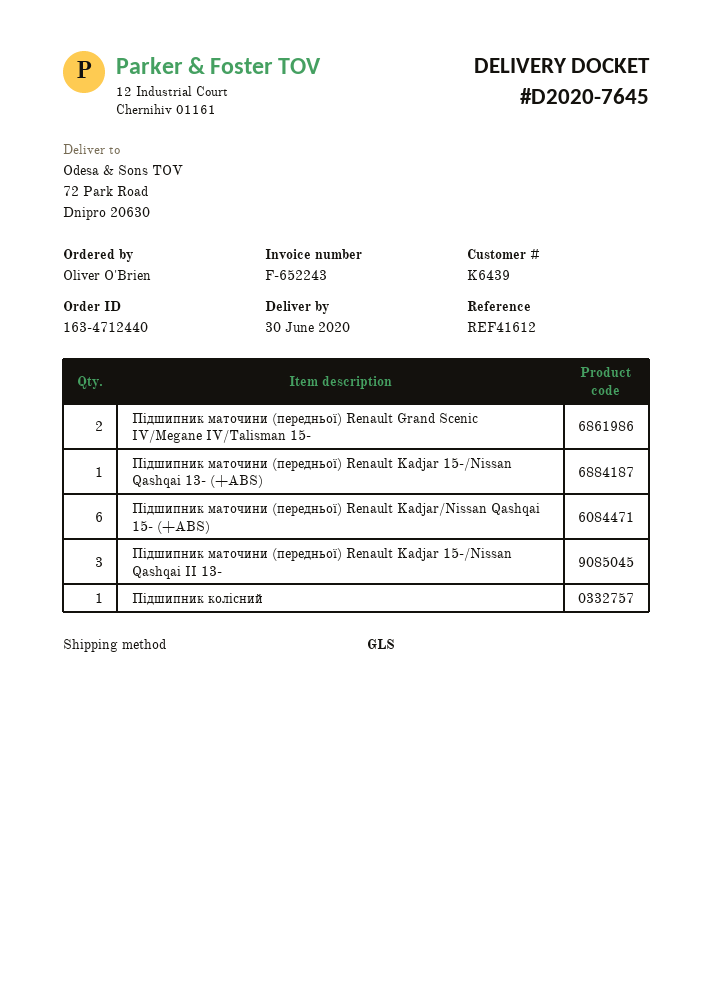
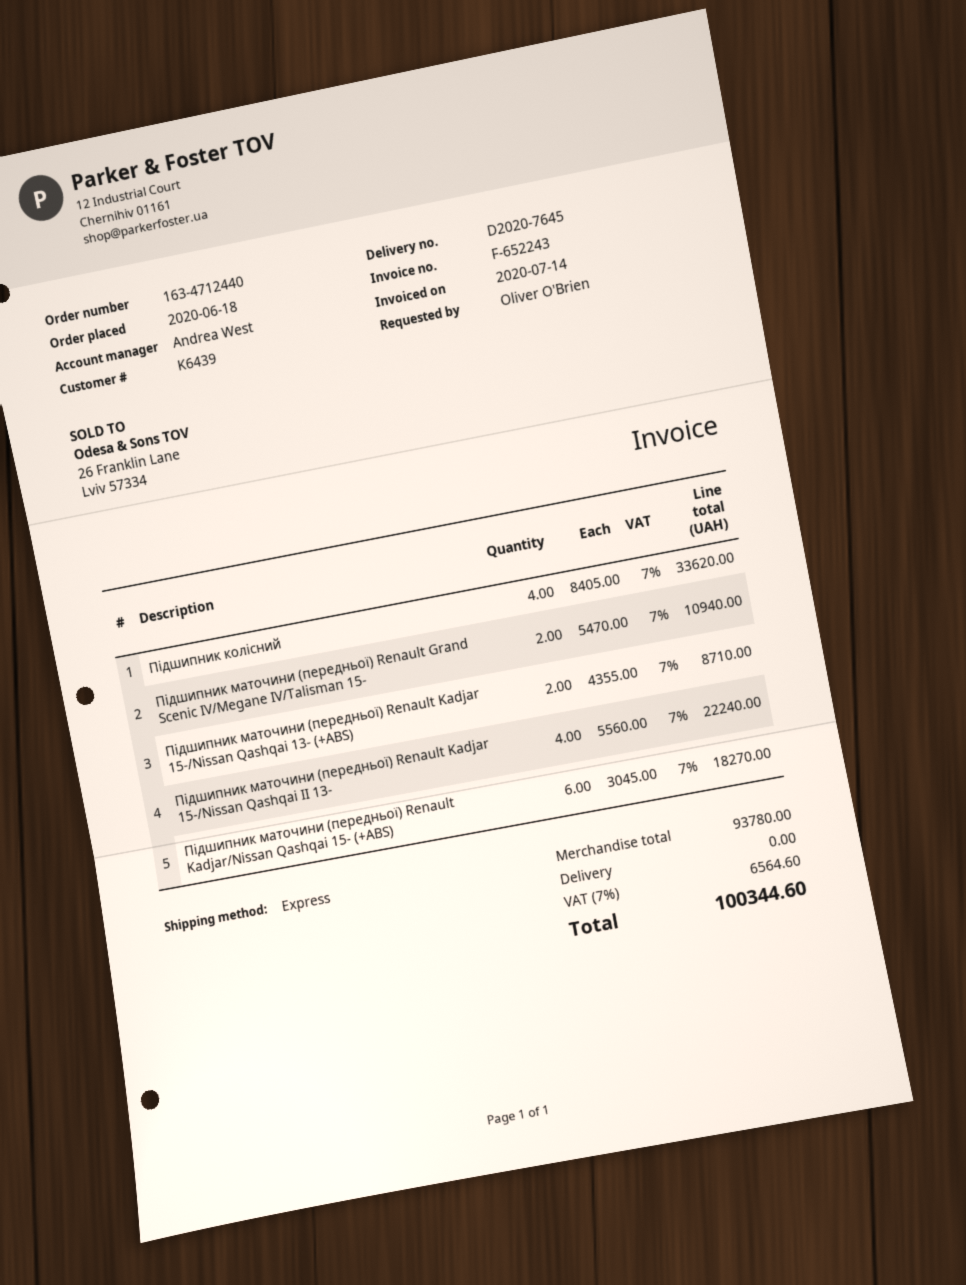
shipping method: GLS -> express
Підшипник маточини (передньої) Renault Kadjar 15-/Nissan Qashqai 13- (+ABS): 1 -> 2
Підшипник маточини (передньої) Renault Kadjar 15-/Nissan Qashqai II 13-: 3 -> 4
Підшипник колісний: 1 -> 4

